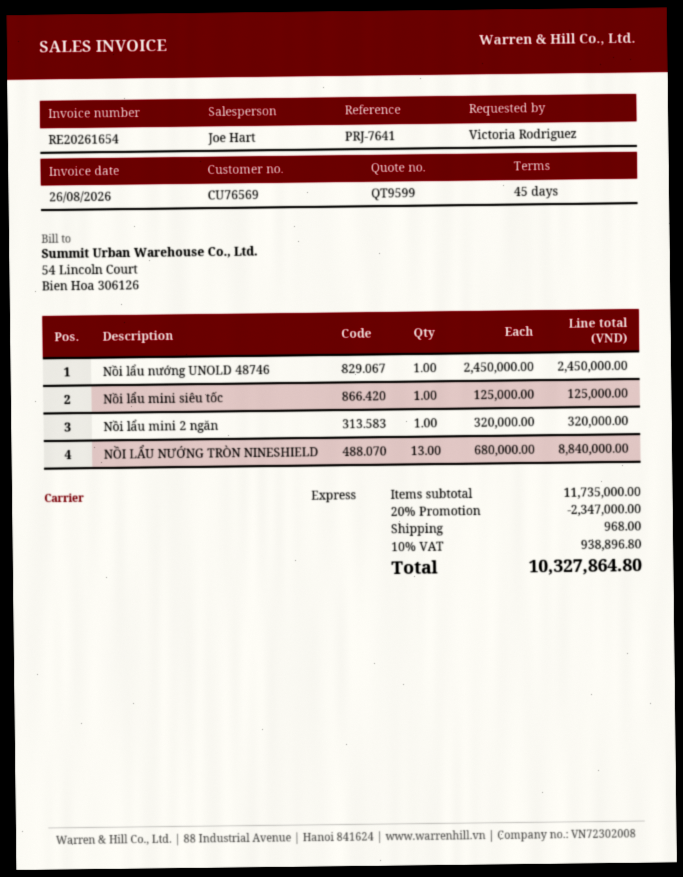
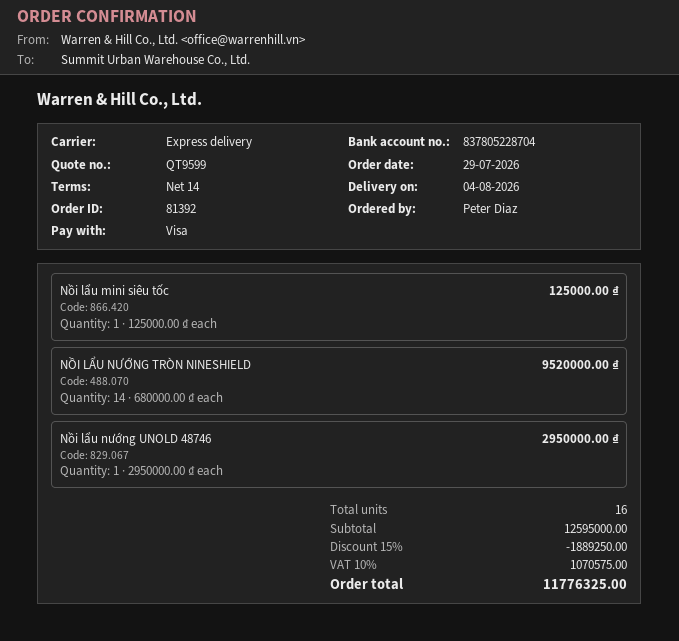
payment terms: 45 days -> 14 days
ordered by: Victoria Rodriguez -> Peter Diaz
Nồi lẩu nướng UNOLD 48746: 1 x 2450000.00 = 2450000.00 -> 1 x 2950000.00 = 2950000.00
Nồi lẩu mini 2 ngăn: 1 x 320000.00 = 320000.00 -> none
NỒI LẨU NƯỚNG TRÒN NINESHIELD: 13 x 680000.00 = 8840000.00 -> 14 x 680000.00 = 9520000.00
subtotal: 11735000.00 -> 12595000.00
discount: 20% = 2347000.00 -> 15% = 1889250.00
shipping: 968.00 -> none
tax: 10% = 938896.80 -> 10% = 1070575.00
total: 10327864.80 -> 11776325.00

